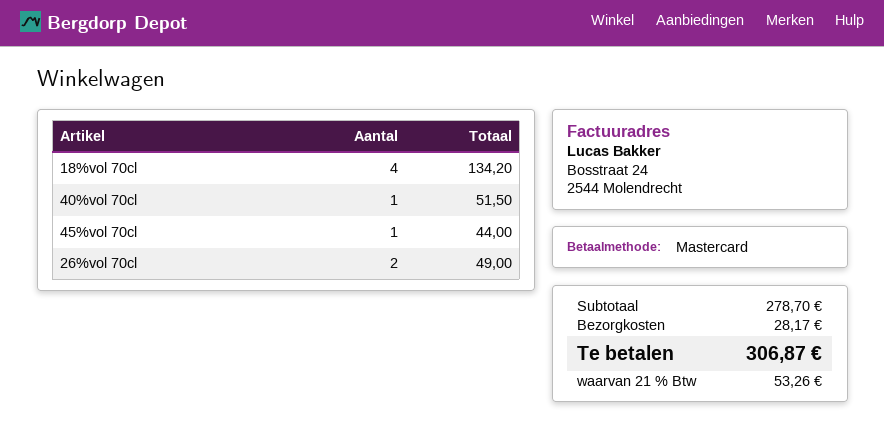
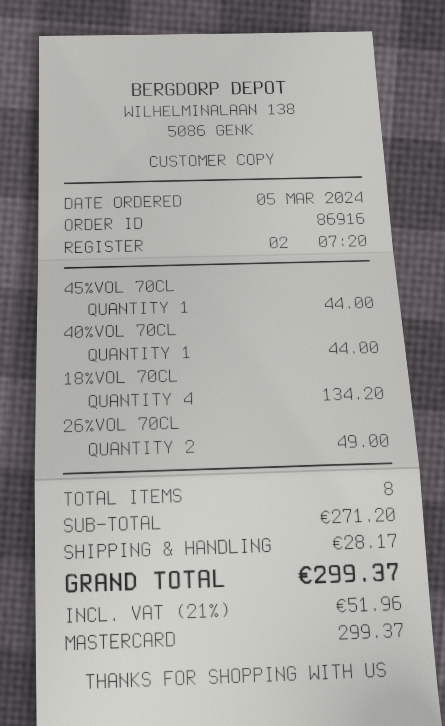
40%vol 70cl: 1 for 51.50 -> 1 for 44.00
subtotal: 278.70 -> 271.20
tax: 21% = 53.26 -> 21% = 51.96
total: 306.87 -> 299.37

